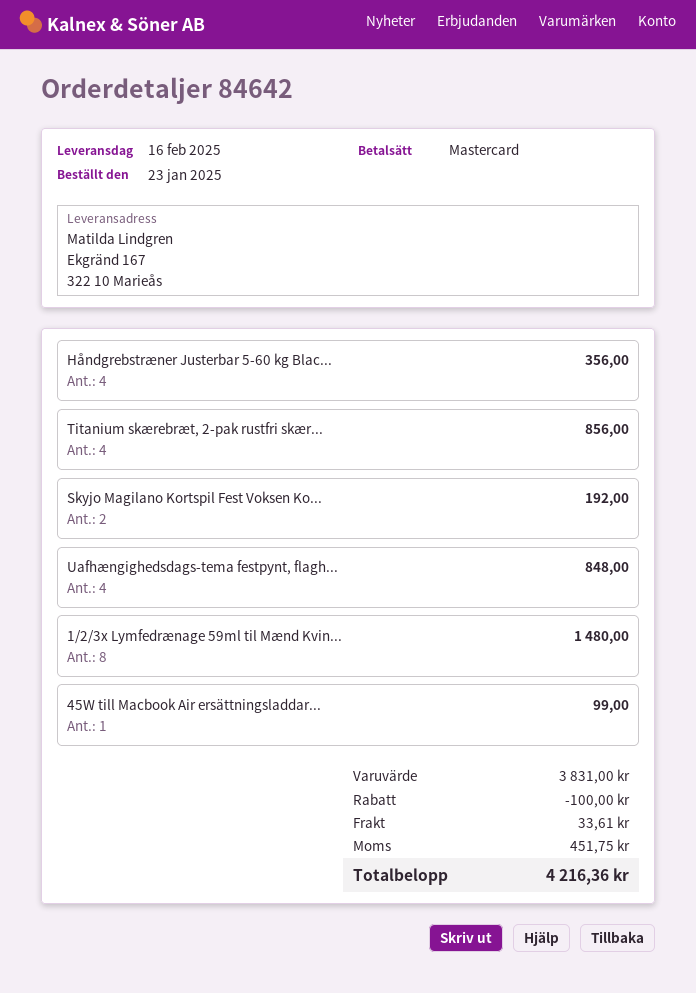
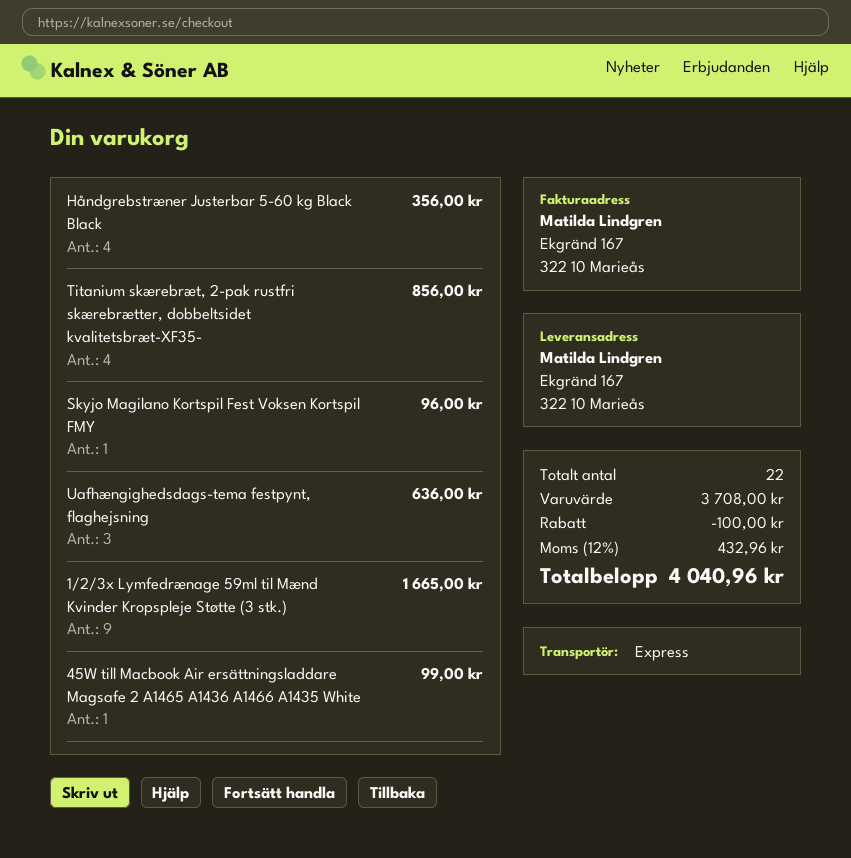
Skyjo Magilano Kortspil Fest Voksen Ko...: 2 for 192.00 -> 1 for 96.00
Uafhængighedsdags-tema festpynt, flagh...: 4 for 848.00 -> 3 for 636.00
1/2/3x Lymfedrænage 59ml til Mænd Kvin...: 8 for 1480.00 -> 9 for 1665.00
subtotal: 3831.00 -> 3708.00
shipping: 33.61 -> none
tax: 451.75 -> 432.96
total: 4216.36 -> 4040.96

